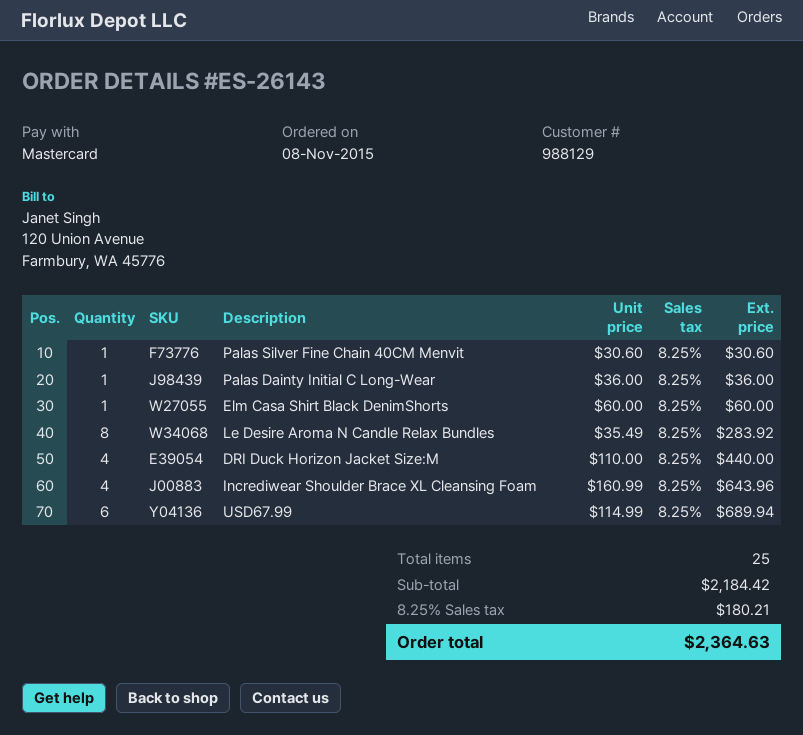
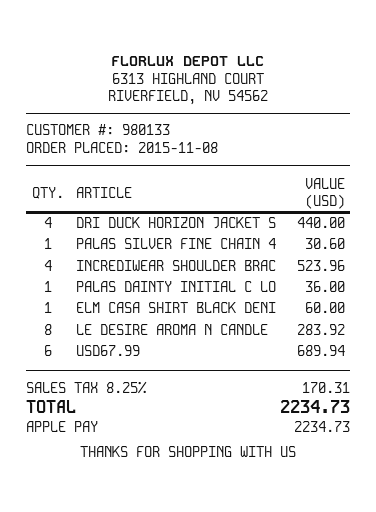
customer number: 988129 -> 980133
payment method: Mastercard -> Apple Pay
Incrediwear Shoulder Brace XL Cleansing Foam: 4 for 643.96 -> 4 for 523.96
tax: 8.25% = 180.21 -> 8.25% = 170.31
total: 2364.63 -> 2234.73

